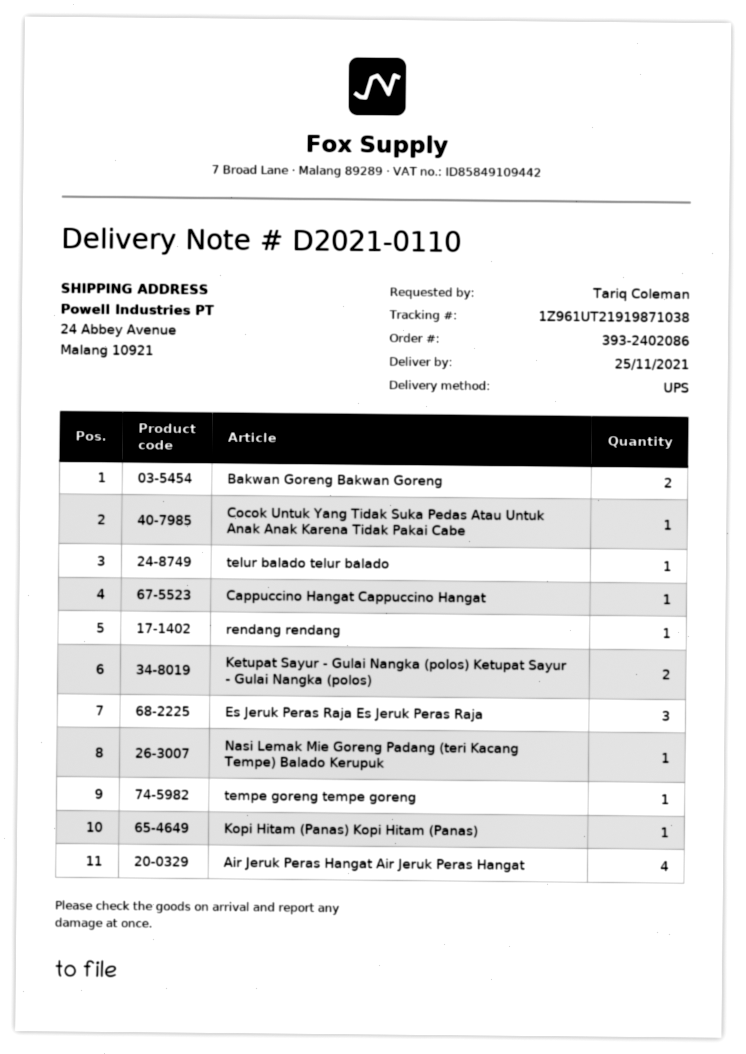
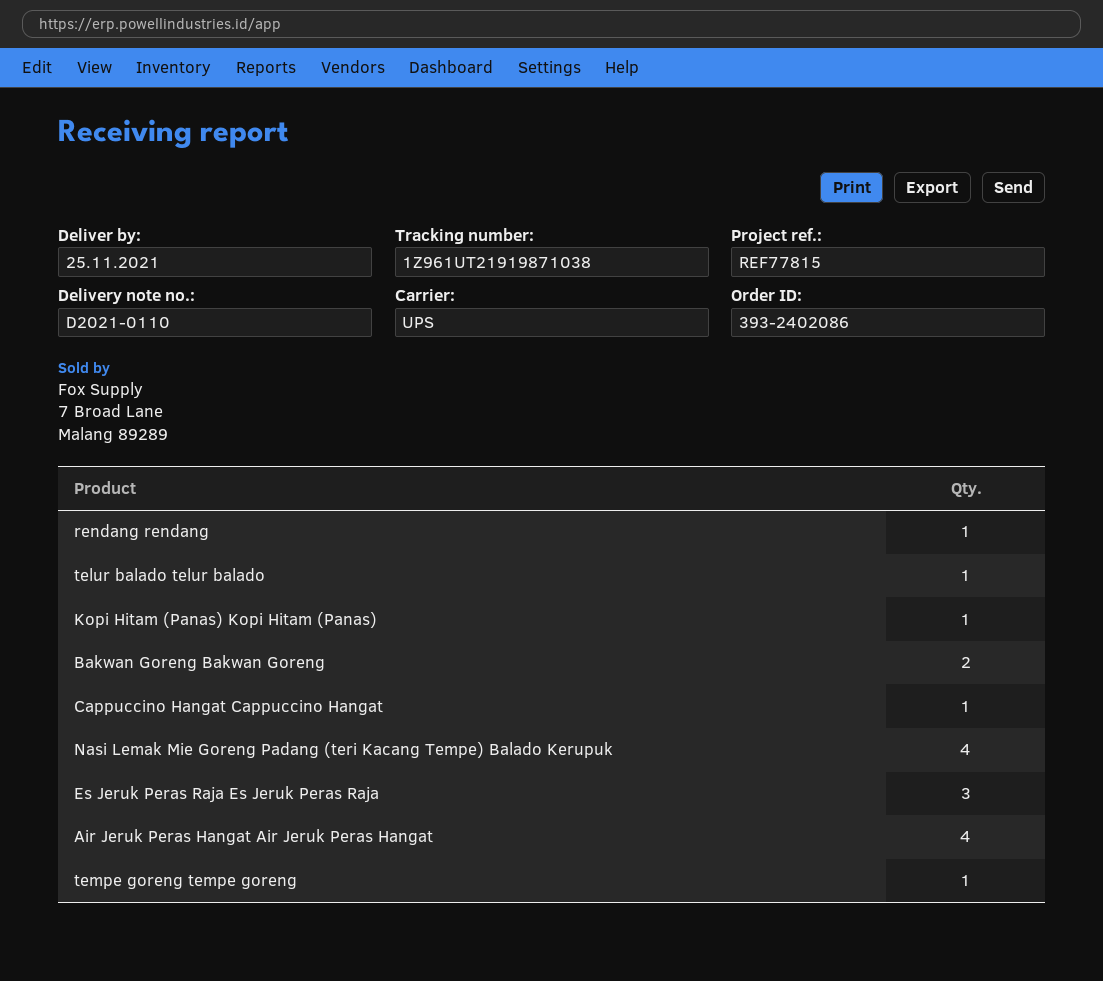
Cocok Untuk Yang Tidak Suka Pedas Atau Untuk Anak Anak Karena Tidak Pakai Cabe: 1 -> none
Ketupat Sayur - Gulai Nangka (polos) Ketupat Sayur - Gulai Nangka (polos): 2 -> none
Nasi Lemak Mie Goreng Padang (teri Kacang Tempe) Balado Kerupuk: 1 -> 4

